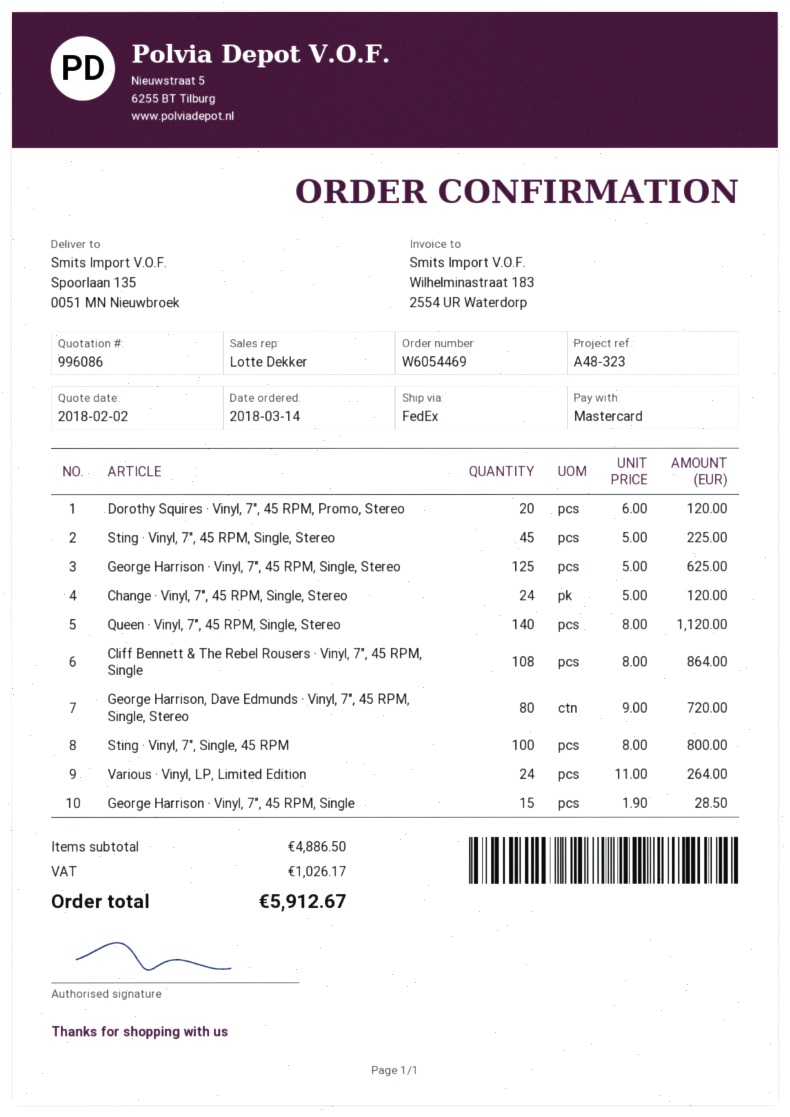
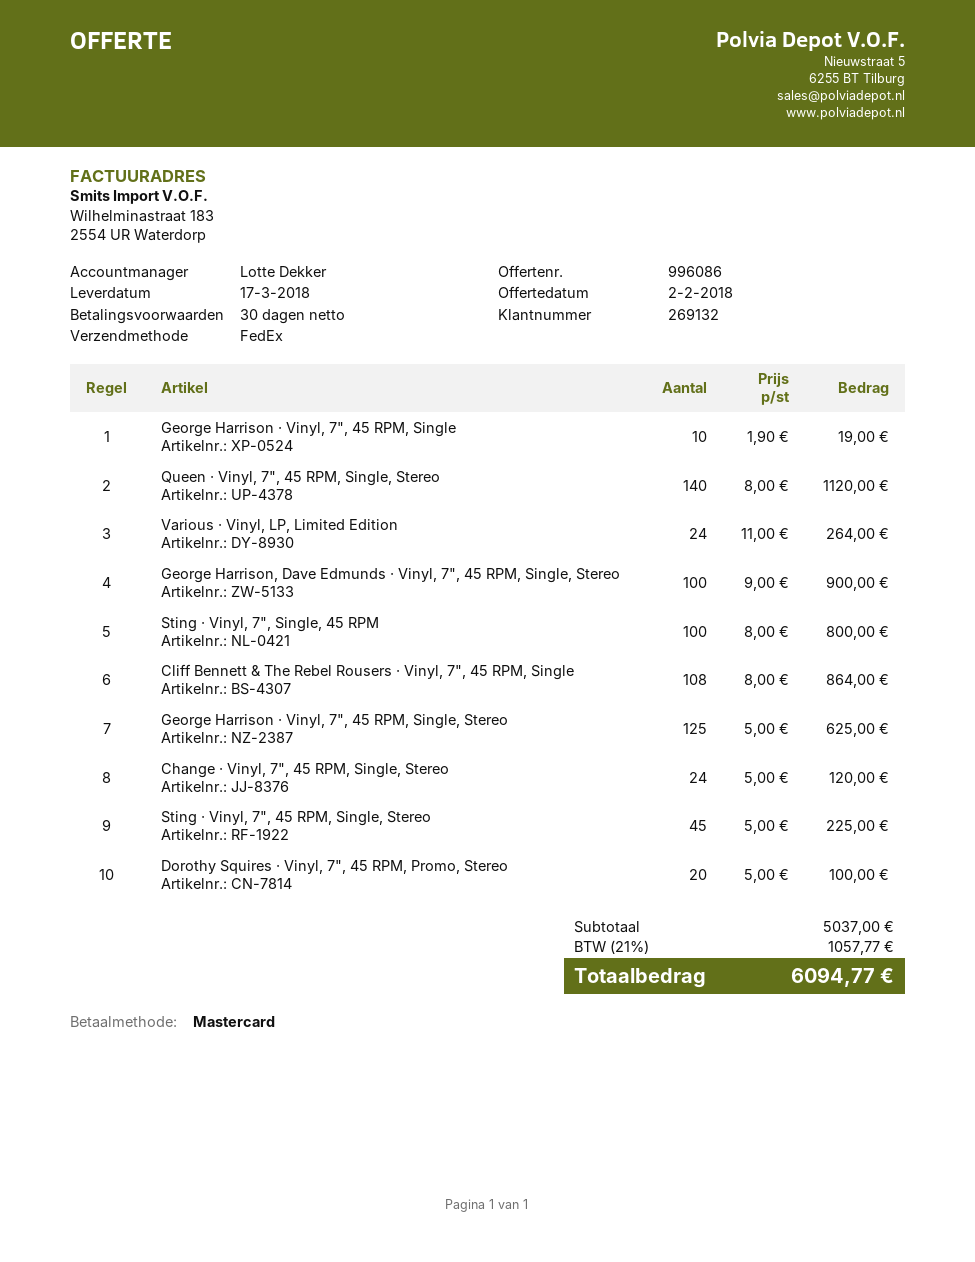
Dorothy Squires · Vinyl, 7", 45 RPM, Promo, Stereo: 20 x 6.00 = 120.00 -> 20 x 5.00 = 100.00
George Harrison, Dave Edmunds · Vinyl, 7", 45 RPM, Single, Stereo: 80 x 9.00 = 720.00 -> 100 x 9.00 = 900.00
George Harrison · Vinyl, 7", 45 RPM, Single: 15 x 1.90 = 28.50 -> 10 x 1.90 = 19.00
subtotal: 4886.50 -> 5037.00
tax: 1026.17 -> 1057.77
total: 5912.67 -> 6094.77

